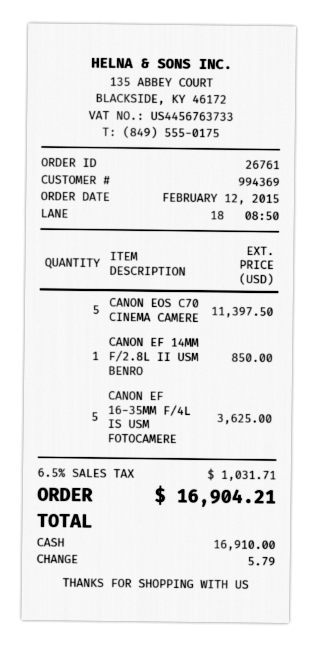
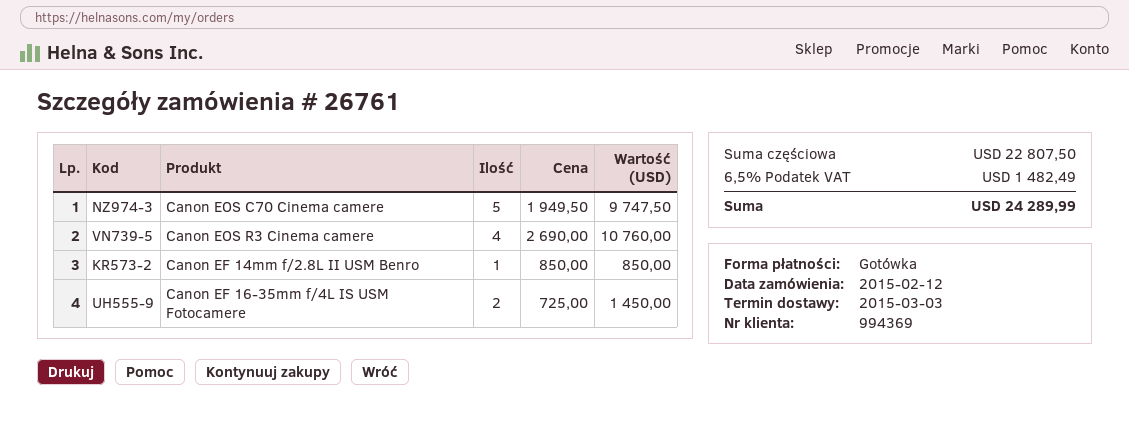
CANON EOS C70 CINEMA CAMERE: 5 for 11397.50 -> 5 for 9747.50
CANON EF 16-35MM F/4L IS USM FOTOCAMERE: 5 for 3625.00 -> 2 for 1450.00
Canon EOS R3 Cinema camere: none -> 4 for 10760.00
tax: 6.5% = 1031.71 -> 6.5% = 1482.49
total: 16904.21 -> 24289.99

